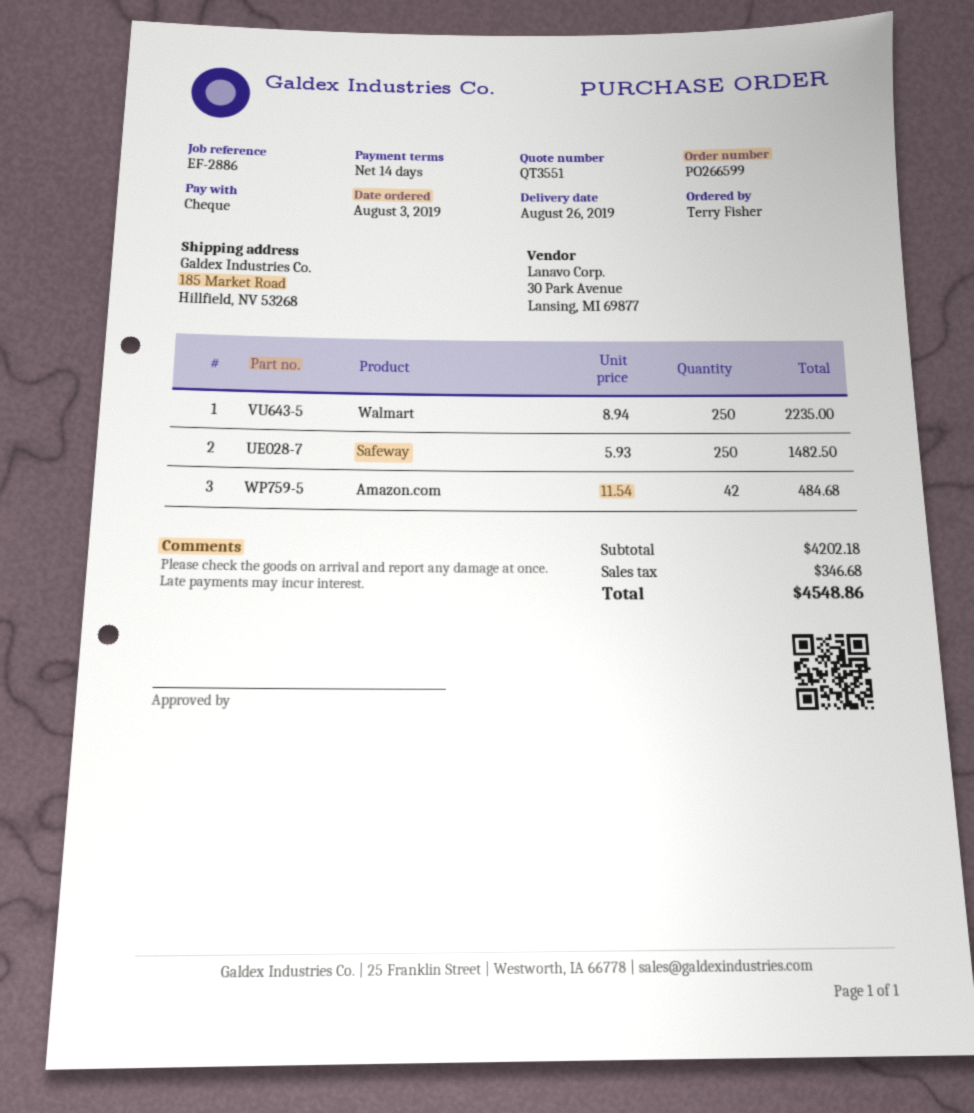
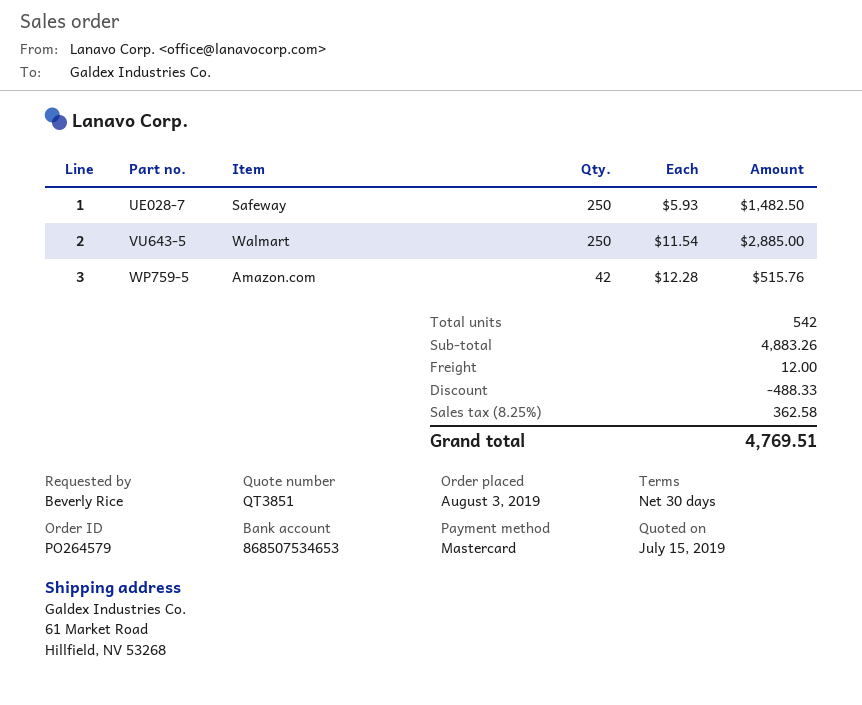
quote number: QT3551 -> QT3851
order number: PO266599 -> PO264579
payment terms: 14 days -> 30 days
ordered by: Terry Fisher -> Beverly Rice
payment method: cheque -> Mastercard
ship to: 185 Market Road, Hillfield, NV 53268 -> 61 Market Road, Hillfield, NV 53268
Walmart: 250 x 8.94 = 2235.00 -> 250 x 11.54 = 2885.00
Amazon.com: 42 x 11.54 = 484.68 -> 42 x 12.28 = 515.76
subtotal: 4202.18 -> 4883.26
discount: none -> 488.33
shipping: none -> 12.00
tax: 346.68 -> 362.58
total: 4548.86 -> 4769.51

